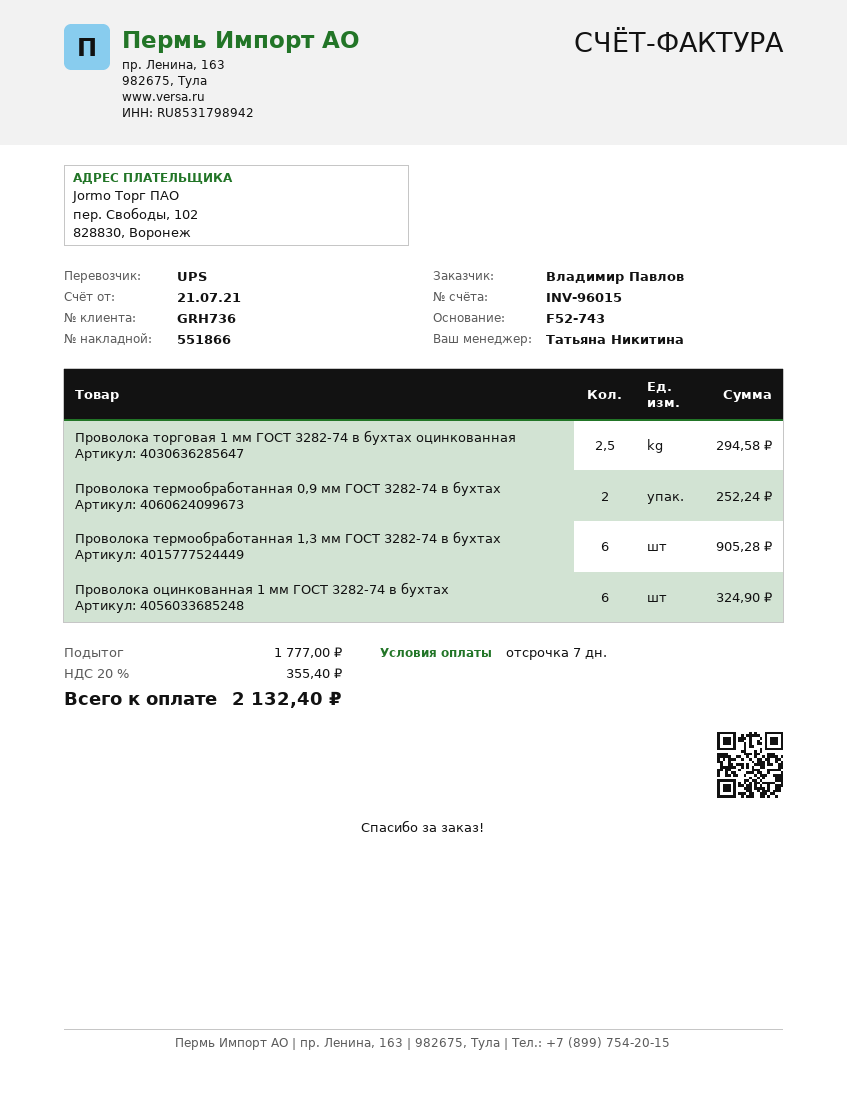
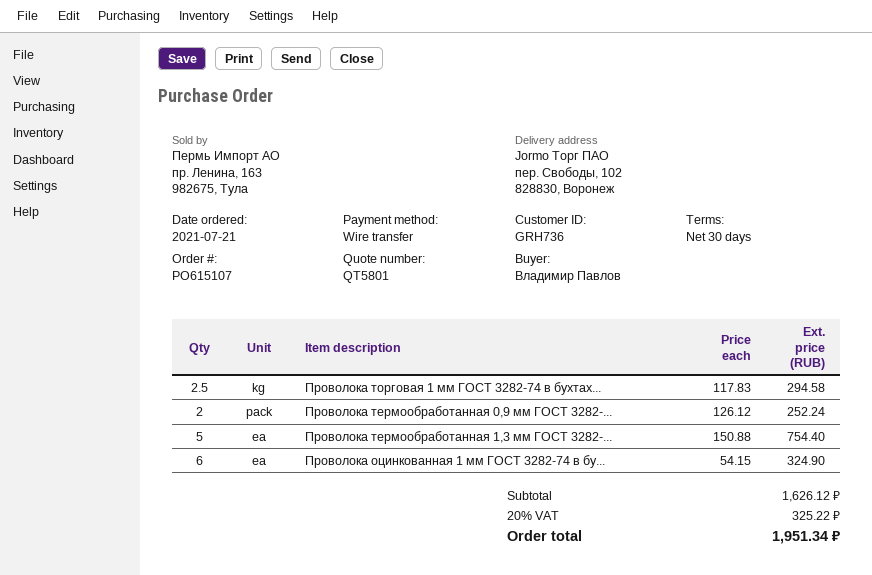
payment terms: 7 days -> 30 days
Проволока термообработанная 1,3 мм ГОСТ 3282-74 в бухтах: 6 for 905.28 -> 5 for 754.40
subtotal: 1777.00 -> 1626.12
tax: 20% = 355.40 -> 20% = 325.22
total: 2132.40 -> 1951.34

